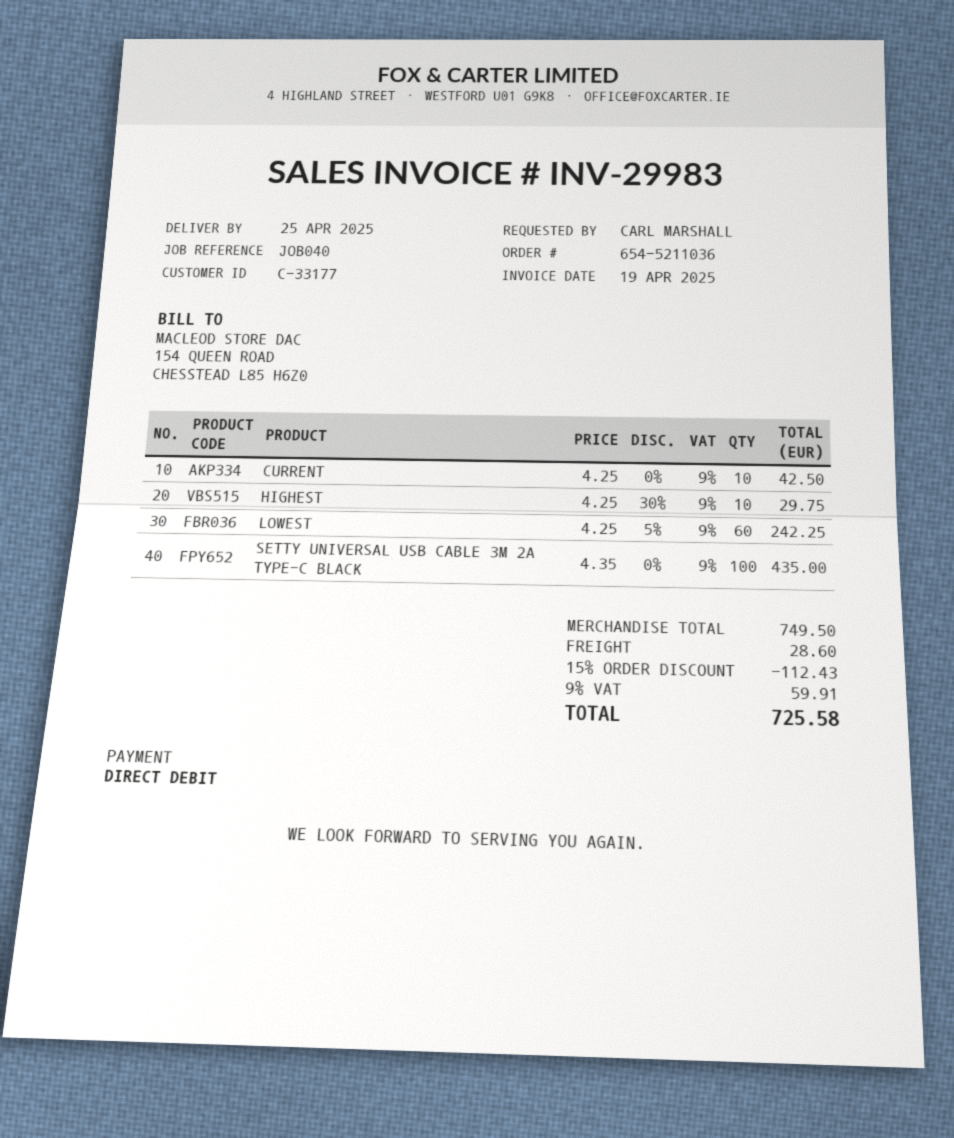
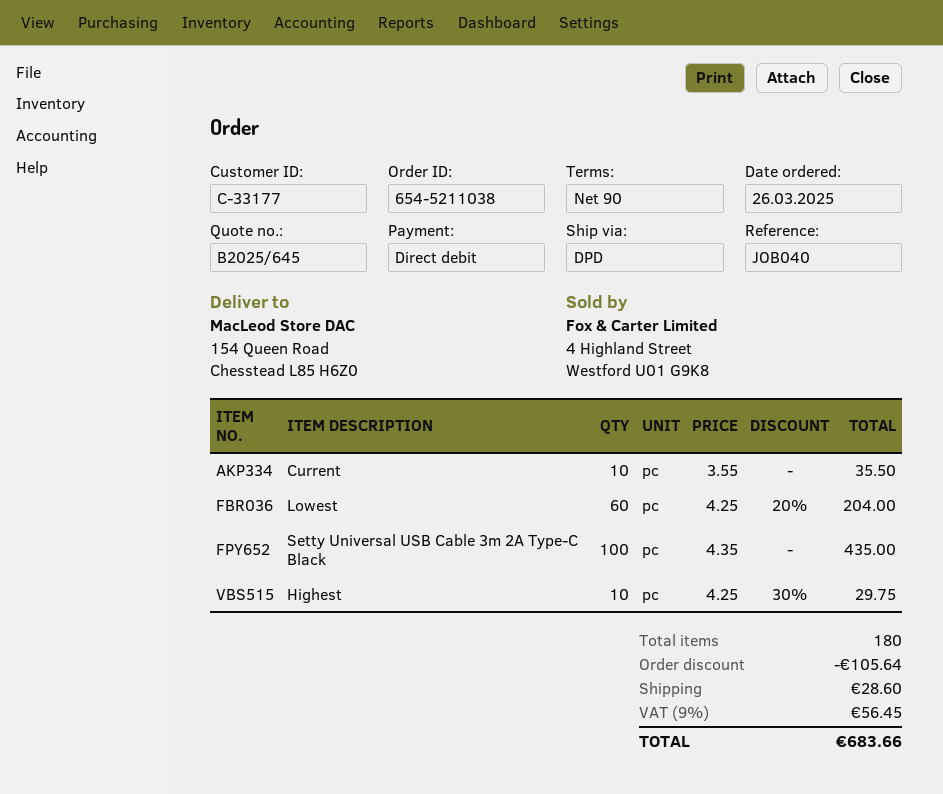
order number: 654-5211036 -> 654-5211038
CURRENT: 10 x 4.25 = 42.50 -> 10 x 3.55 = 35.50
LOWEST: 60 x 4.25 - 5% = 242.25 -> 60 x 4.25 - 20% = 204.00
discount: 112.43 -> 105.64
tax: 9% = 59.91 -> 9% = 56.45
total: 725.58 -> 683.66

